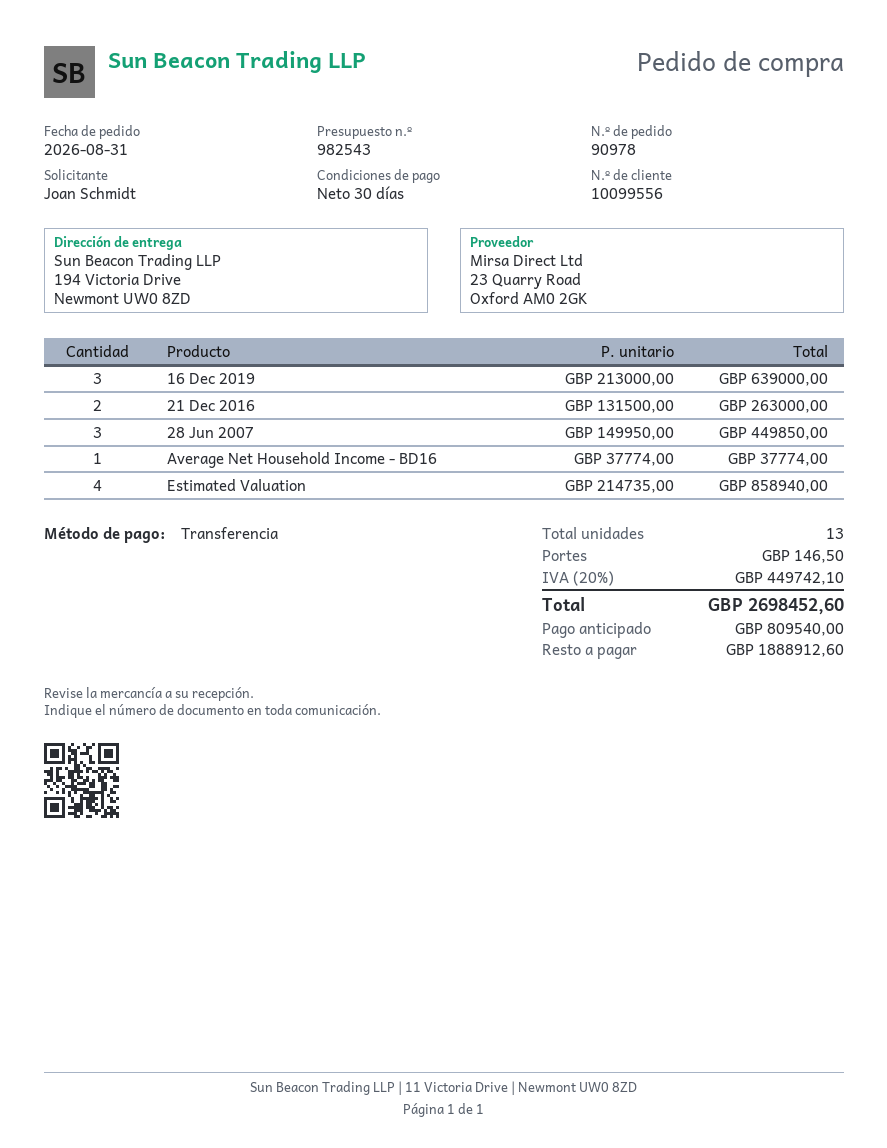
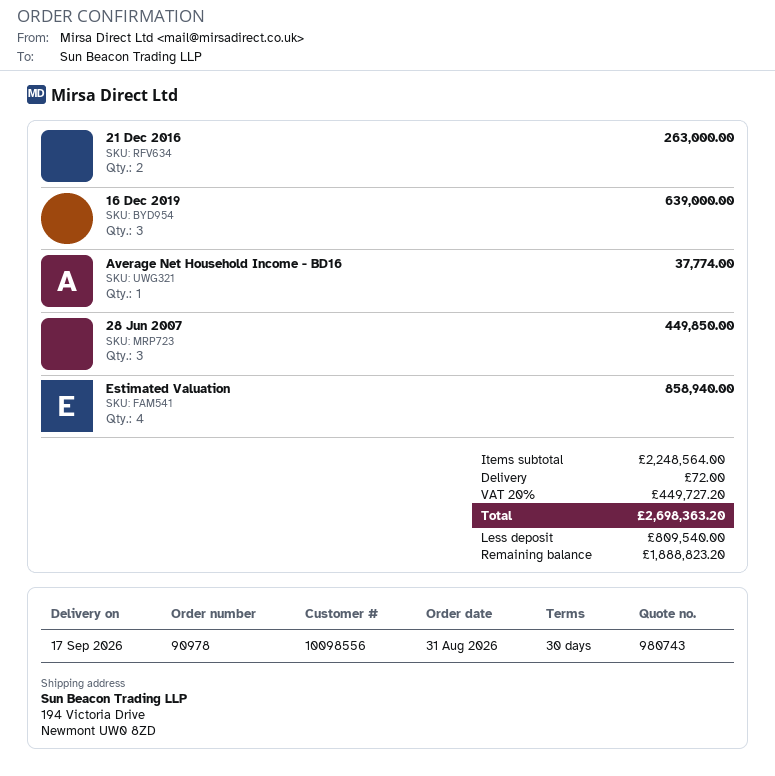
quote number: 982543 -> 980743
customer number: 10099556 -> 10098556
shipping: 146.50 -> 72.00
tax: 20% = 449742.10 -> 20% = 449727.20
total: 2698452.60 -> 2698363.20
balance: 1888912.60 -> 1888823.20

